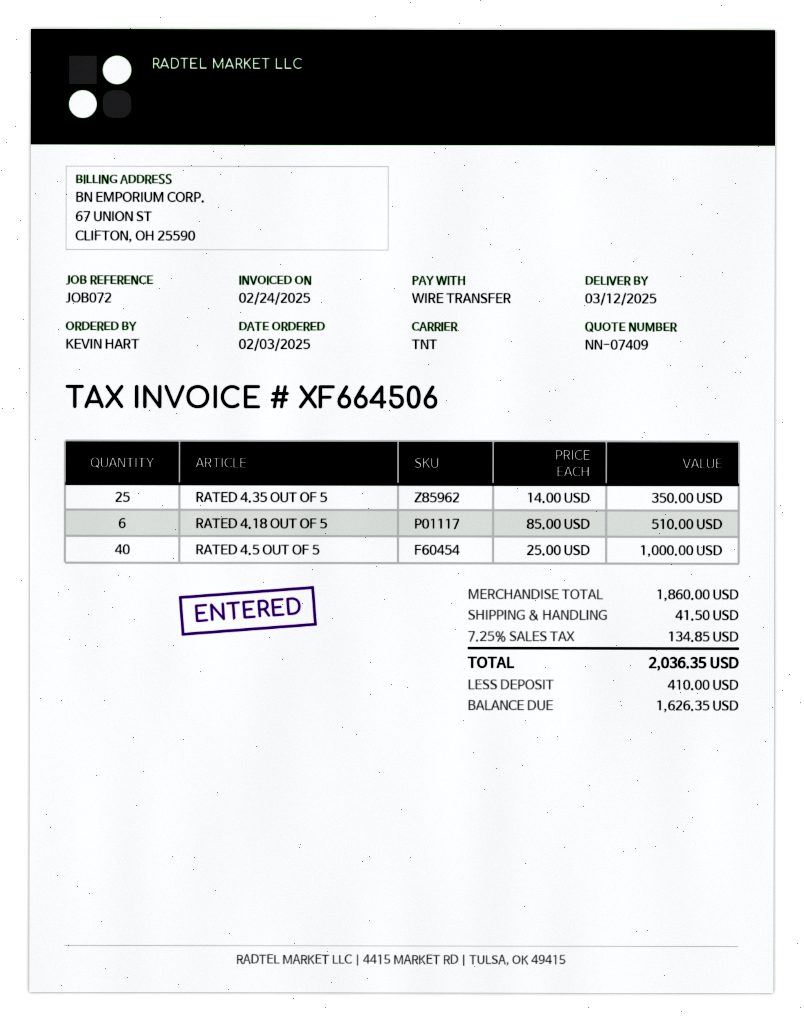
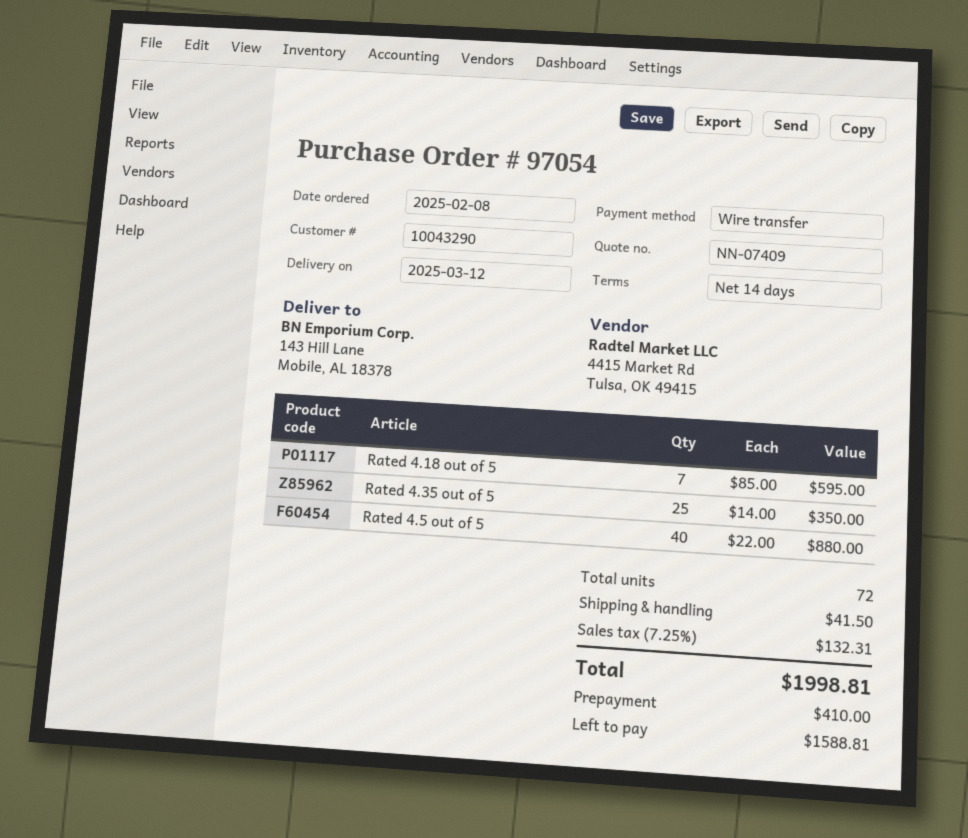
order date: 2025-02-03 -> 2025-02-08
RATED 4.18 OUT OF 5: 6 x 85.00 = 510.00 -> 7 x 85.00 = 595.00
RATED 4.5 OUT OF 5: 40 x 25.00 = 1000.00 -> 40 x 22.00 = 880.00
tax: 7.25% = 134.85 -> 7.25% = 132.31
total: 2036.35 -> 1998.81
balance: 1626.35 -> 1588.81

